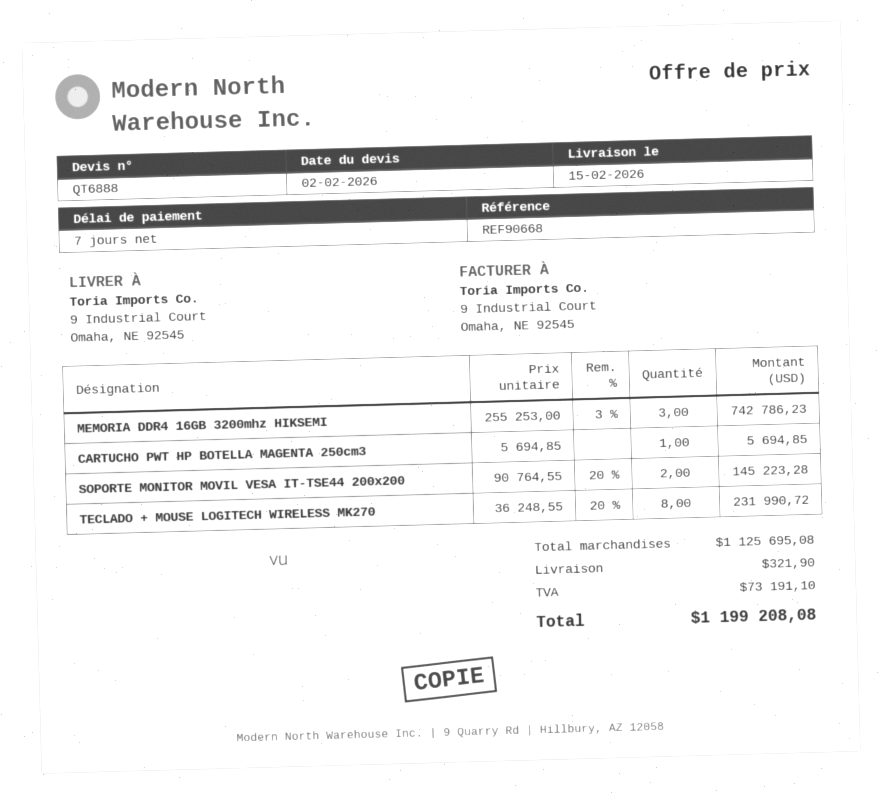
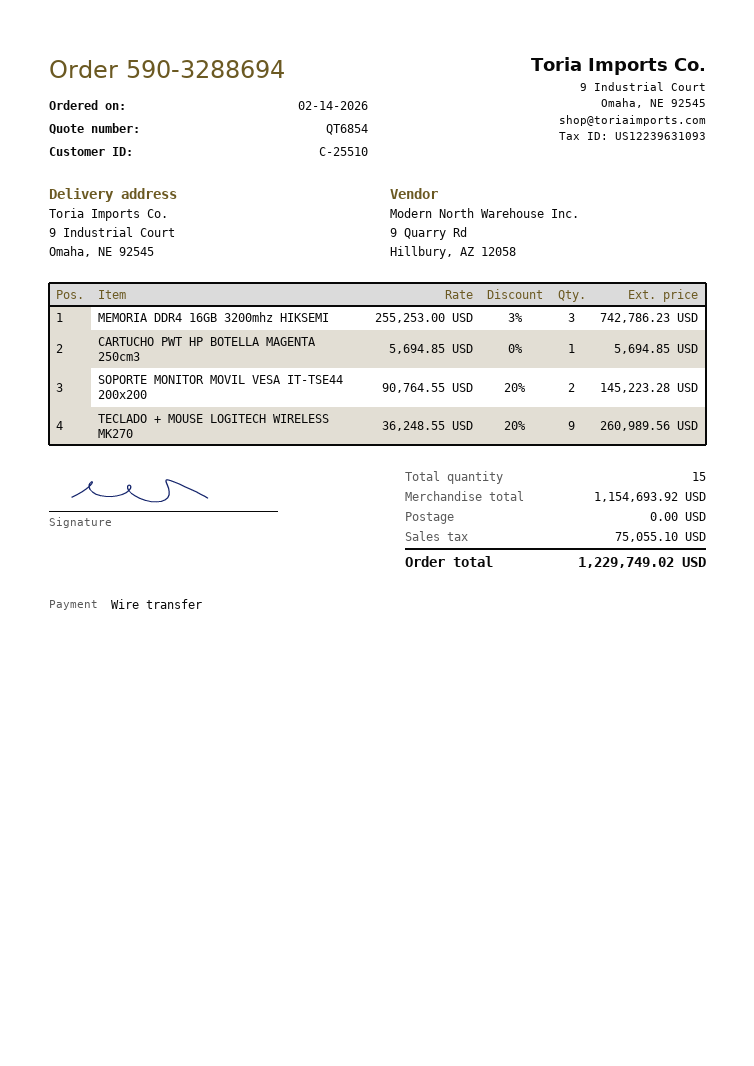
quote number: QT6888 -> QT6854
TECLADO + MOUSE LOGITECH WIRELESS MK270: 8 x 36248.55 - 20% = 231990.72 -> 9 x 36248.55 - 20% = 260989.56
subtotal: 1125695.08 -> 1154693.92
shipping: 321.90 -> 0.00
tax: 73191.10 -> 75055.10
total: 1199208.08 -> 1229749.02

